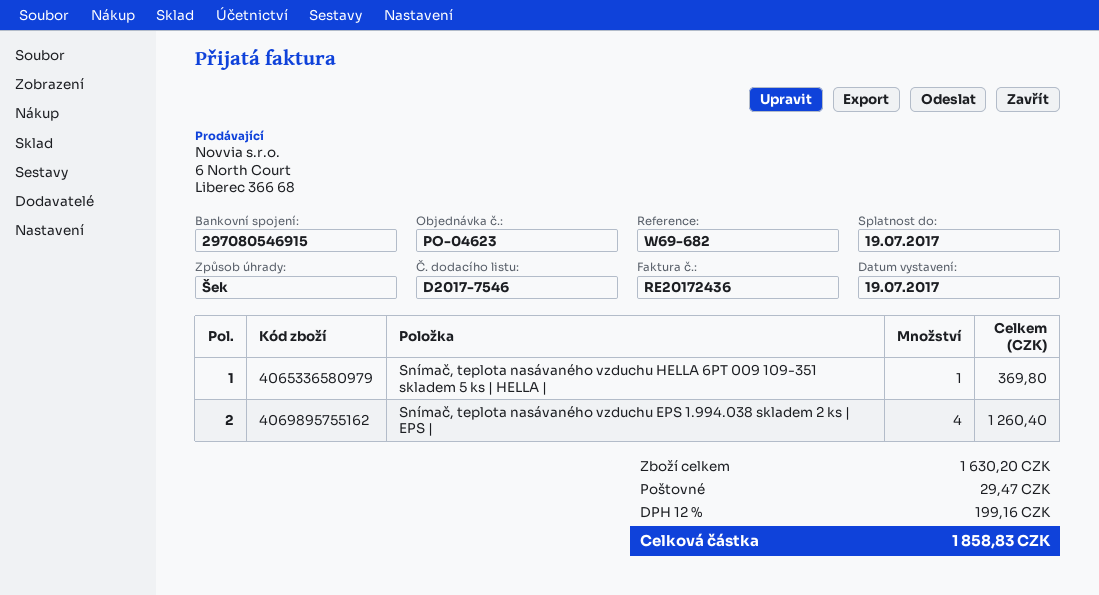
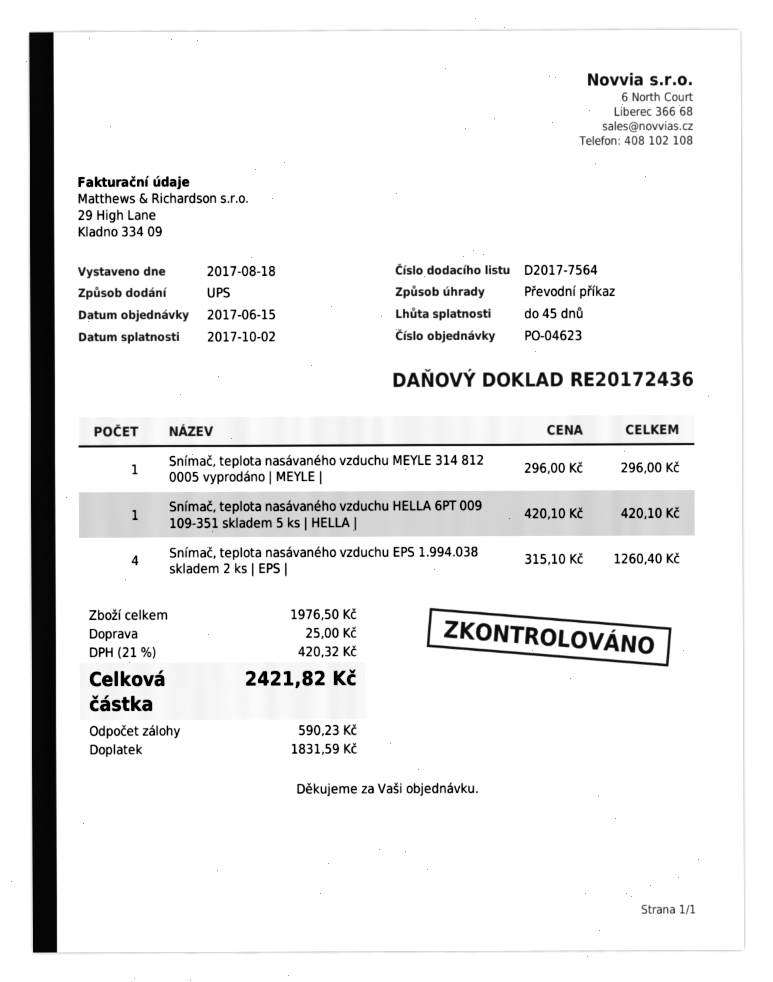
delivery note number: D2017-7546 -> D2017-7564
invoice date: 2017-07-19 -> 2017-08-18
due date: 2017-07-19 -> 2017-10-02
payment method: cheque -> bank transfer
Snímač, teplota nasávaného vzduchu HELLA 6PT 009 109-351 skladem 5 ks | HELLA |: 1 for 369.80 -> 1 for 420.10
Snímač, teplota nasávaného vzduchu MEYLE 314 812 0005 vyprodáno | MEYLE |: none -> 1 for 296.00
subtotal: 1630.20 -> 1976.50
shipping: 29.47 -> 25.00
tax: 12% = 199.16 -> 21% = 420.32
total: 1858.83 -> 2421.82

